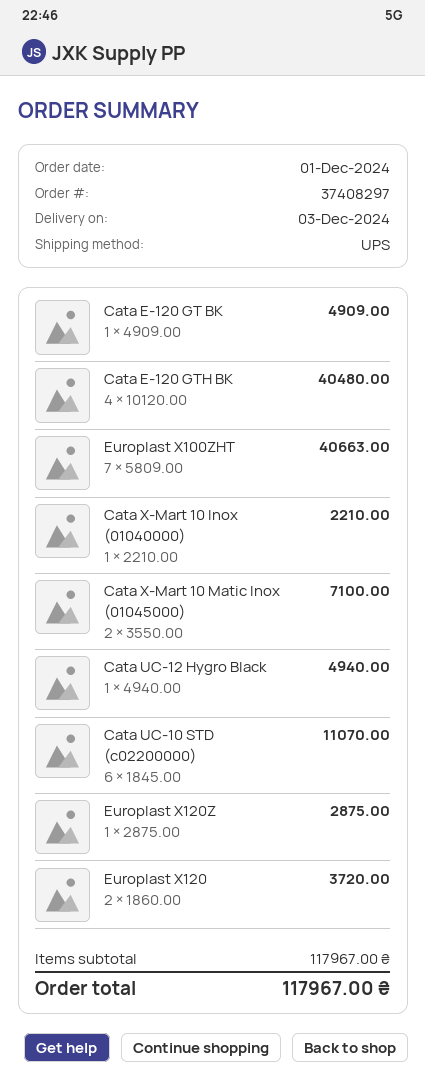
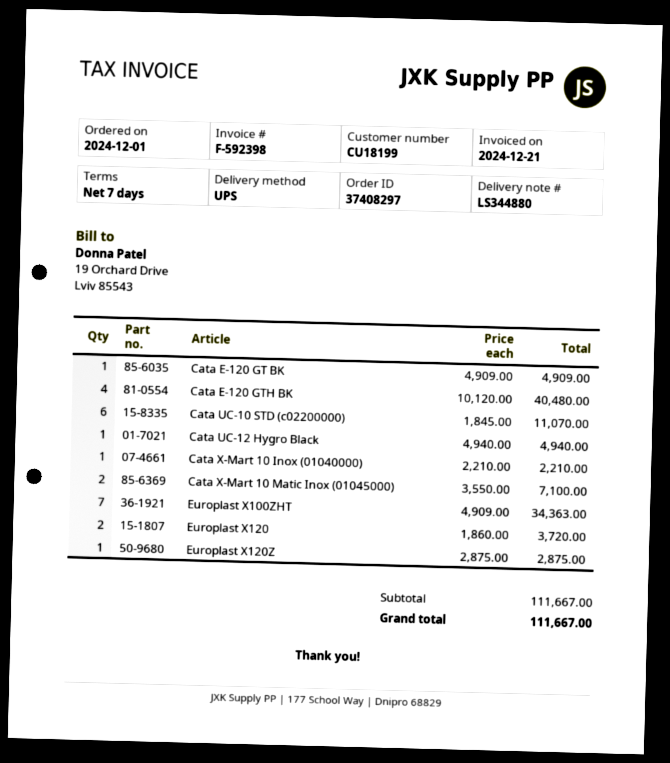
Europlast X100ZHT: 7 x 5809.00 = 40663.00 -> 7 x 4909.00 = 34363.00
subtotal: 117967.00 -> 111667.00
total: 117967.00 -> 111667.00

